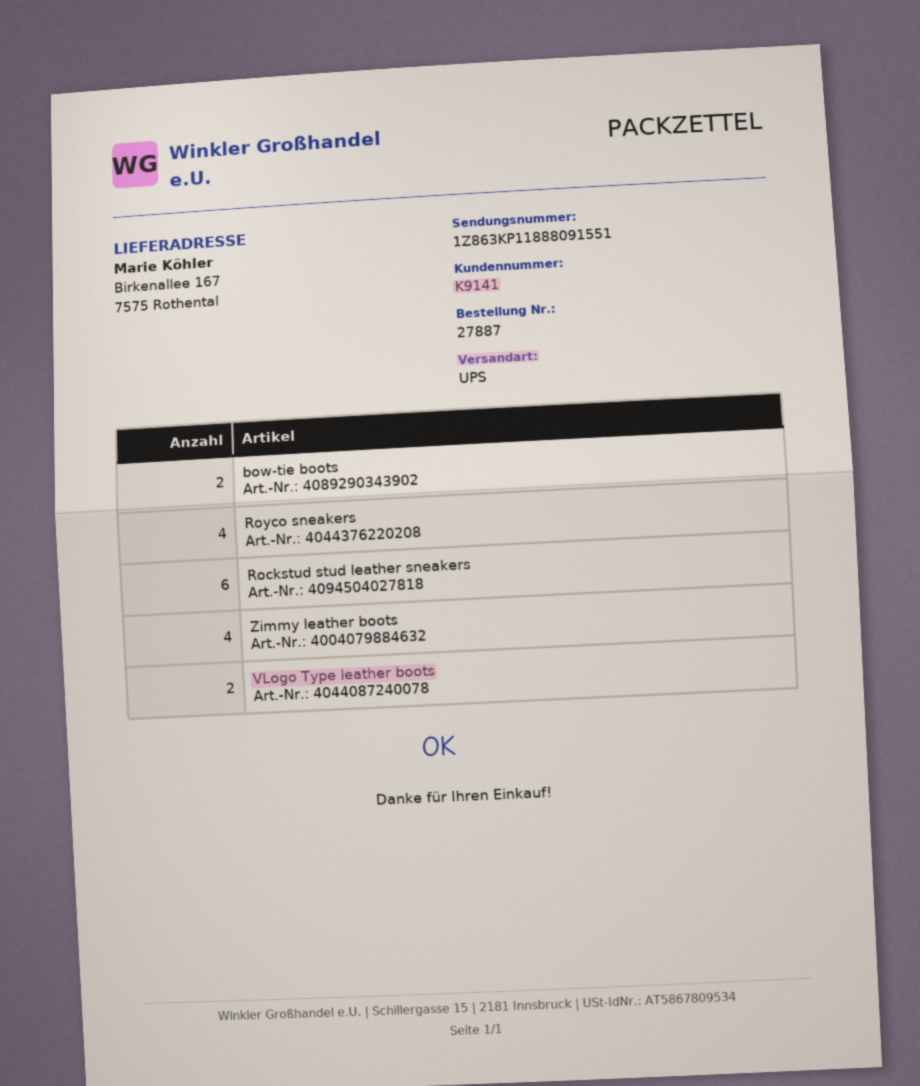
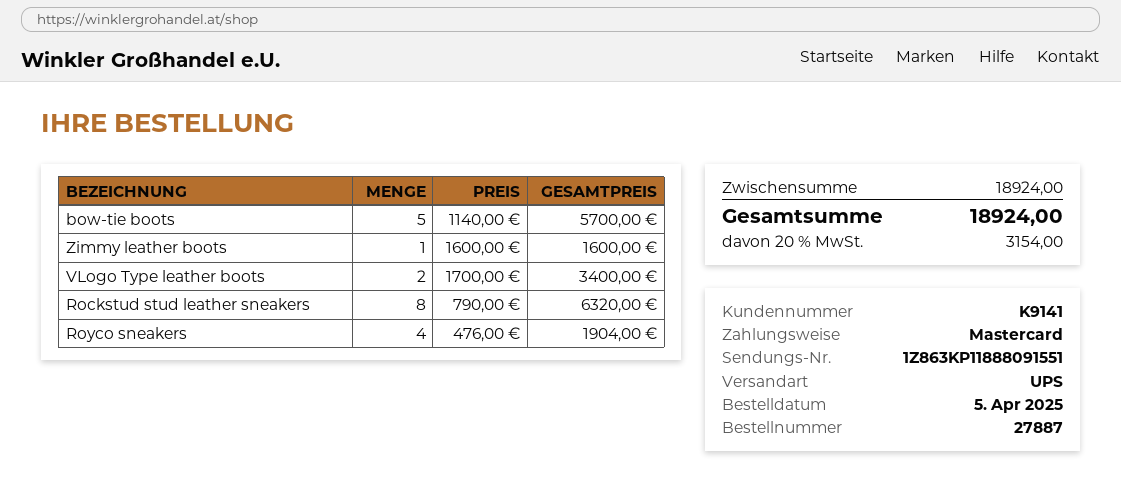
bow-tie boots: 2 -> 5
Rockstud stud leather sneakers: 6 -> 8
Zimmy leather boots: 4 -> 1

